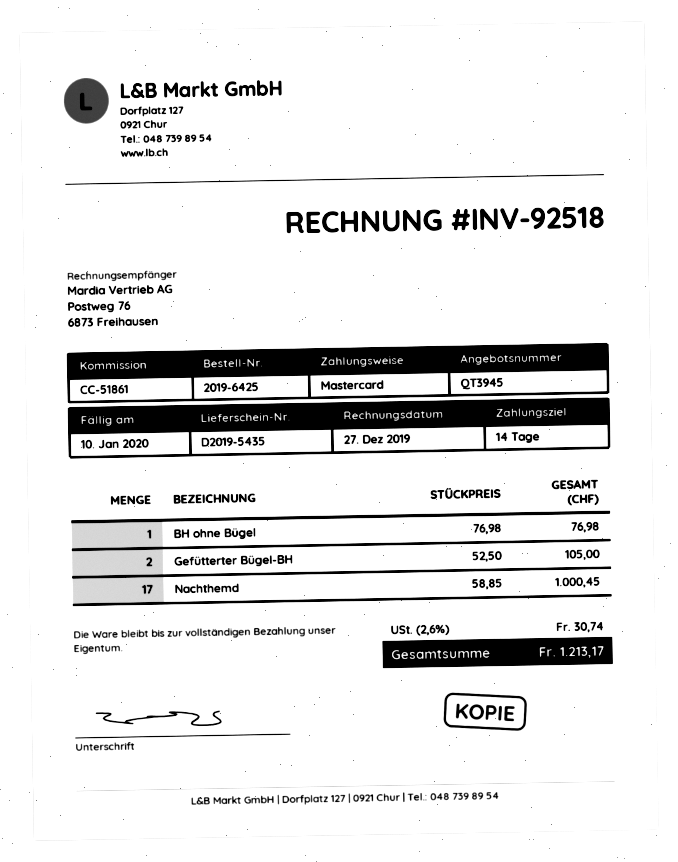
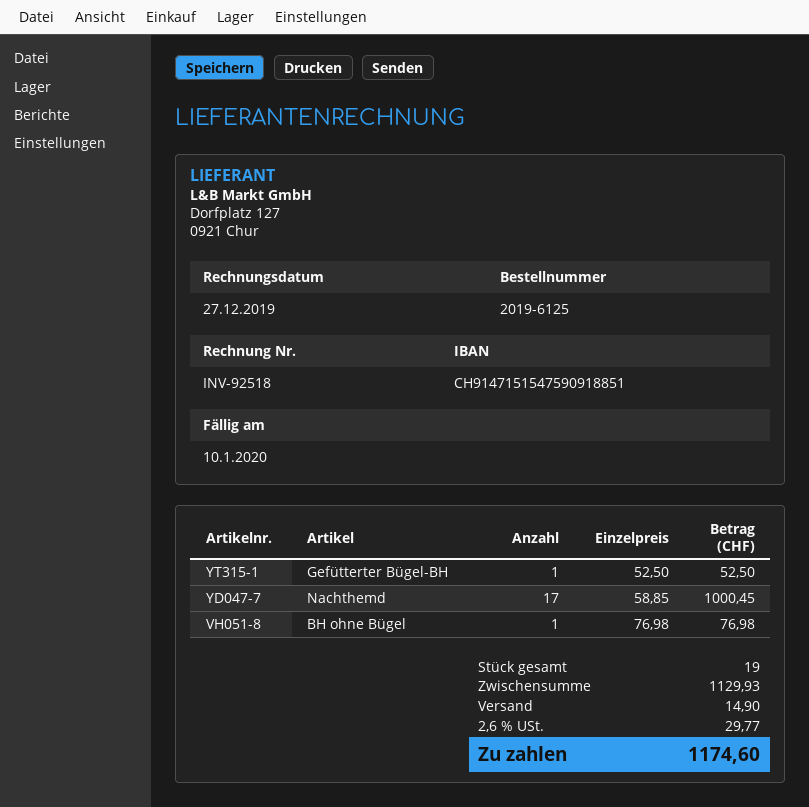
order number: 2019-6425 -> 2019-6125
Gefütterter Bügel-BH: 2 x 52.50 = 105.00 -> 1 x 52.50 = 52.50
shipping: none -> 14.90
tax: 2.6% = 30.74 -> 2.6% = 29.77
total: 1213.17 -> 1174.60

